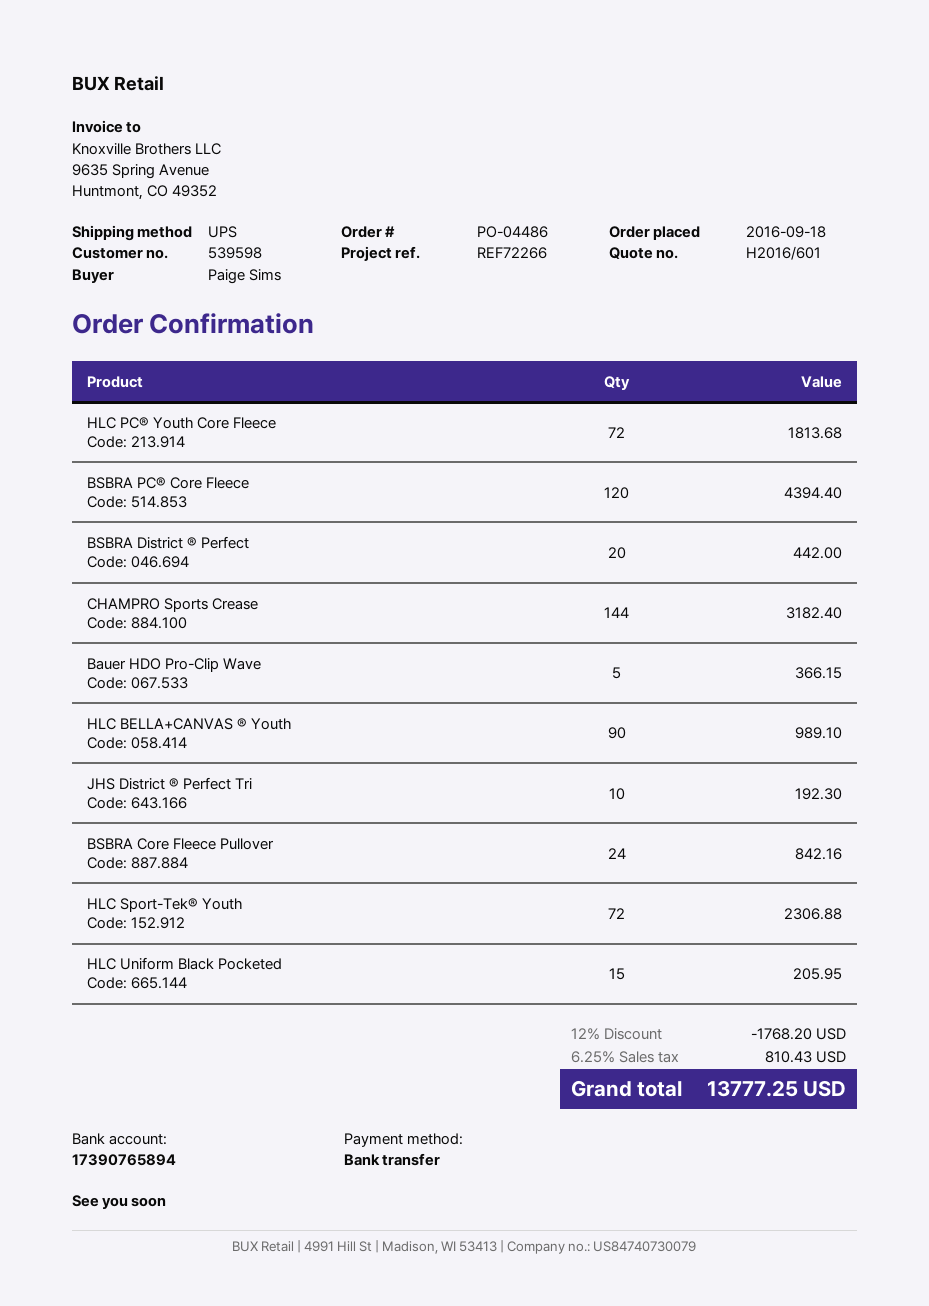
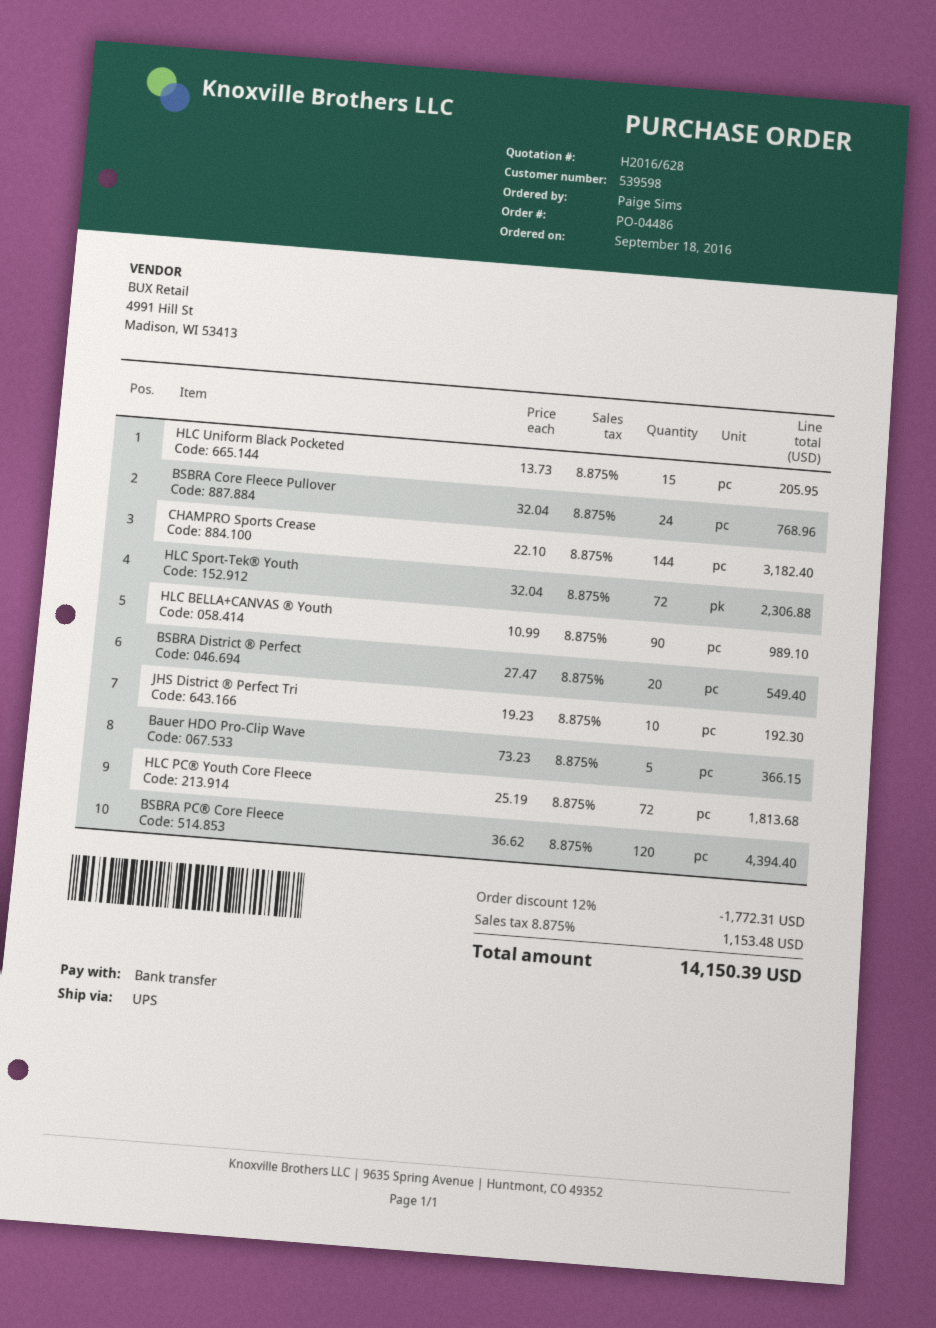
quote number: H2016/601 -> H2016/628
BSBRA District ® Perfect: 20 for 442.00 -> 20 for 549.40
BSBRA Core Fleece Pullover: 24 for 842.16 -> 24 for 768.96
discount: 12% = 1768.20 -> 12% = 1772.31
tax: 6.25% = 810.43 -> 8.875% = 1153.48
total: 13777.25 -> 14150.39

